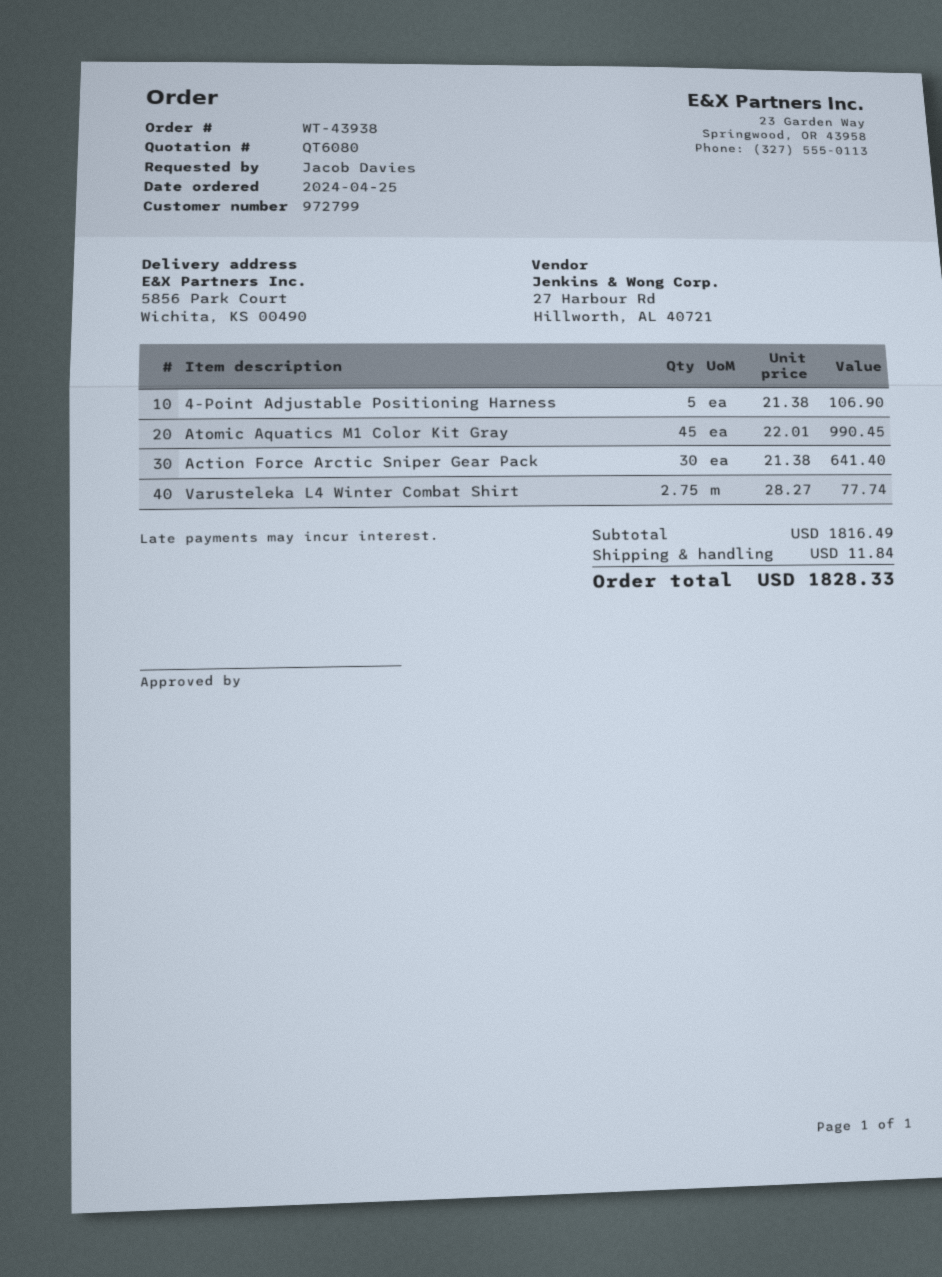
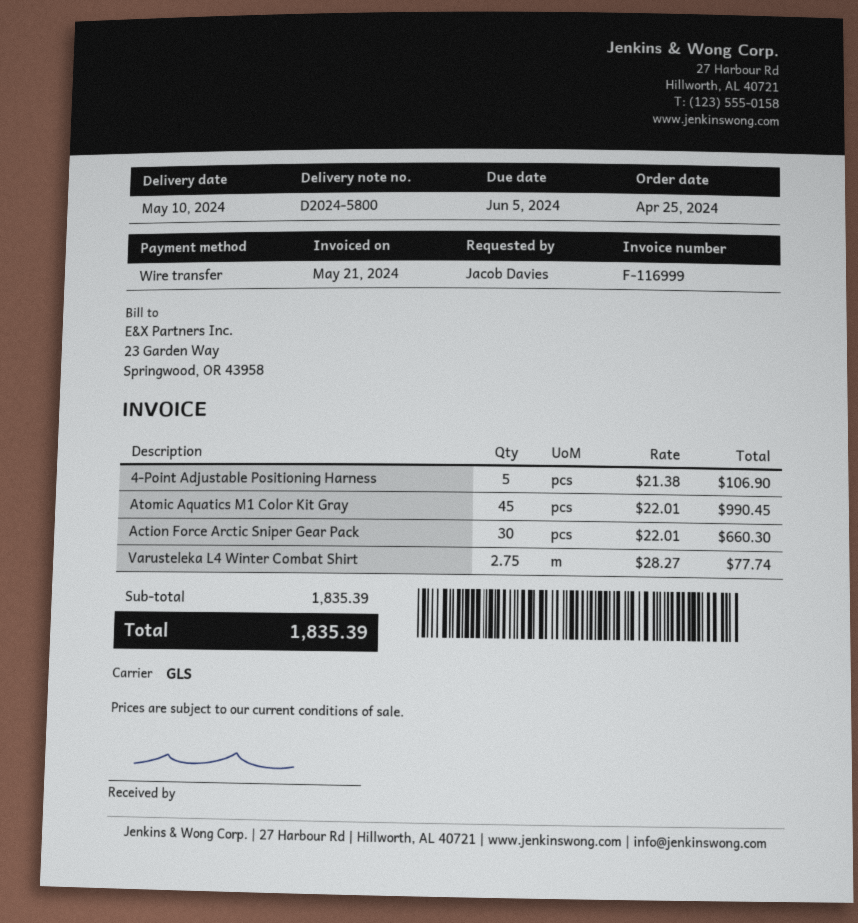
Action Force Arctic Sniper Gear Pack: 30 x 21.38 = 641.40 -> 30 x 22.01 = 660.30
subtotal: 1816.49 -> 1835.39
shipping: 11.84 -> none
total: 1828.33 -> 1835.39

